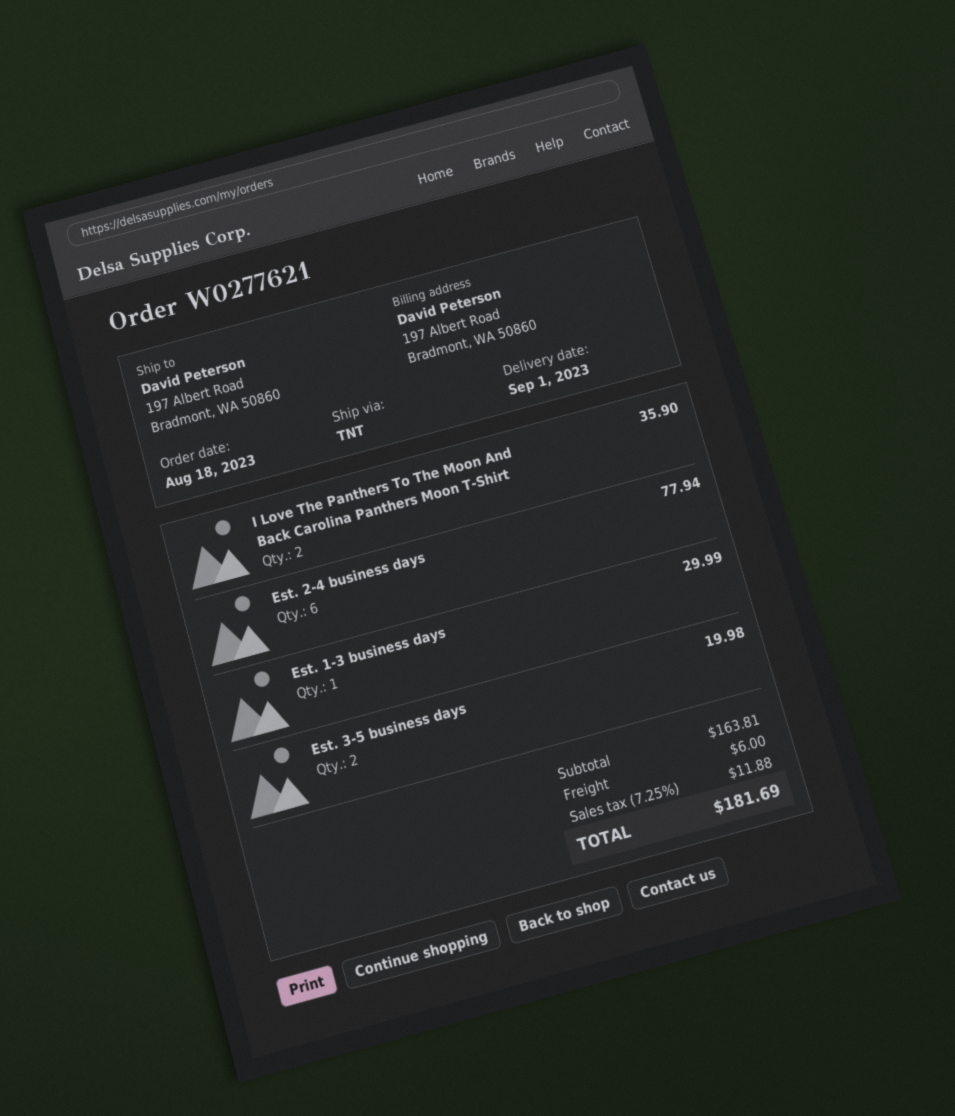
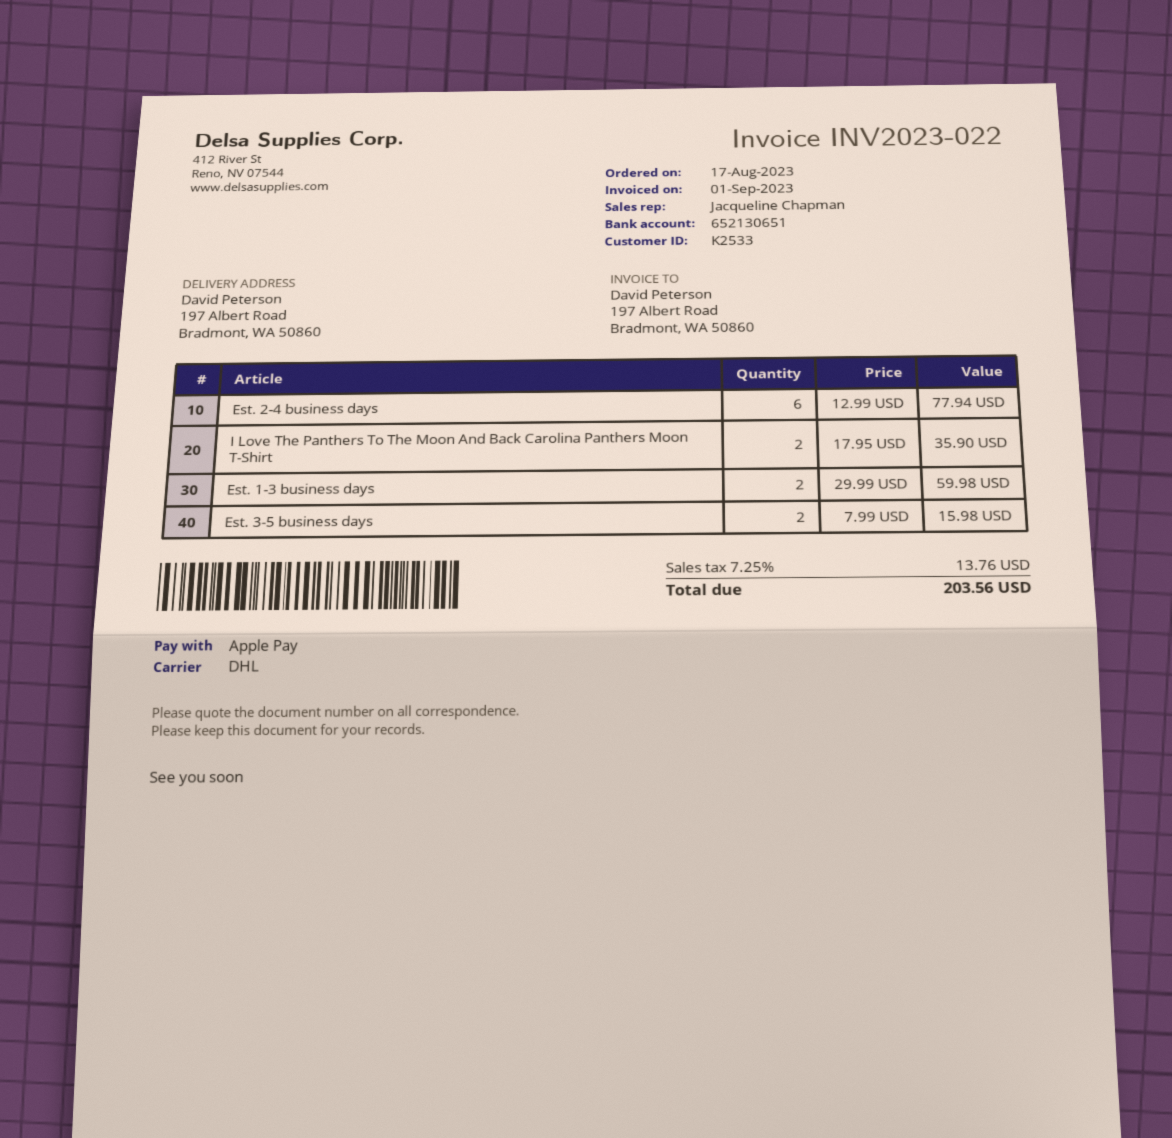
order date: 2023-08-18 -> 2023-08-17
shipping method: TNT -> DHL
Est. 1-3 business days: 1 for 29.99 -> 2 for 59.98
Est. 3-5 business days: 2 for 19.98 -> 2 for 15.98
shipping: 6.00 -> none
tax: 7.25% = 11.88 -> 7.25% = 13.76
total: 181.69 -> 203.56

